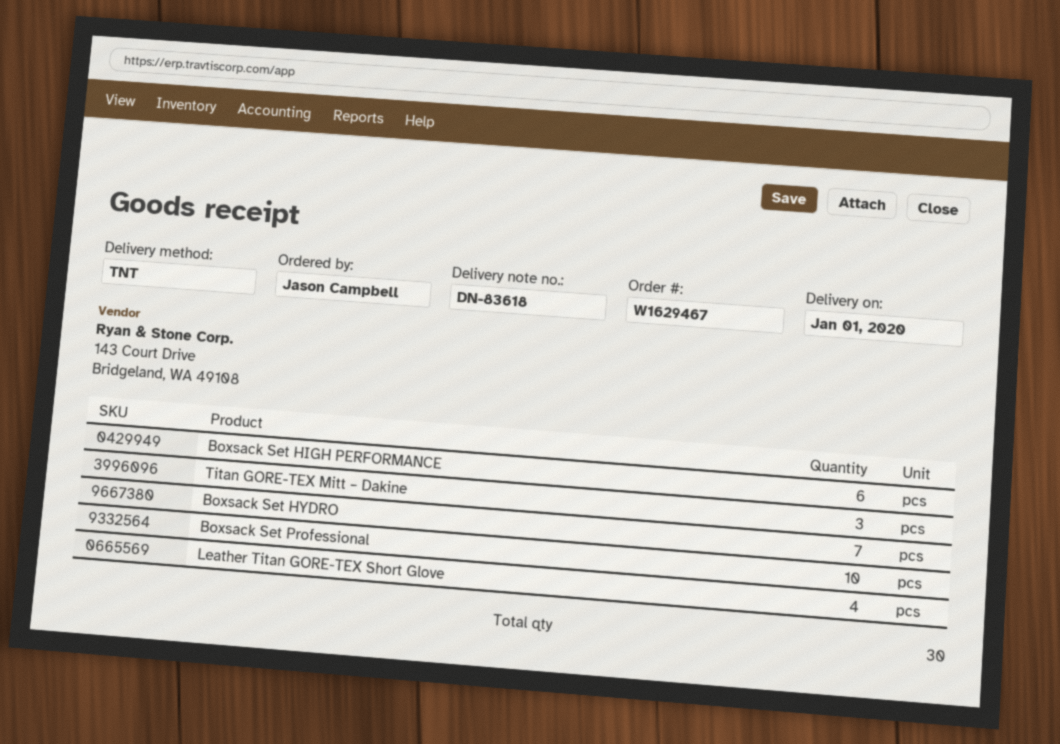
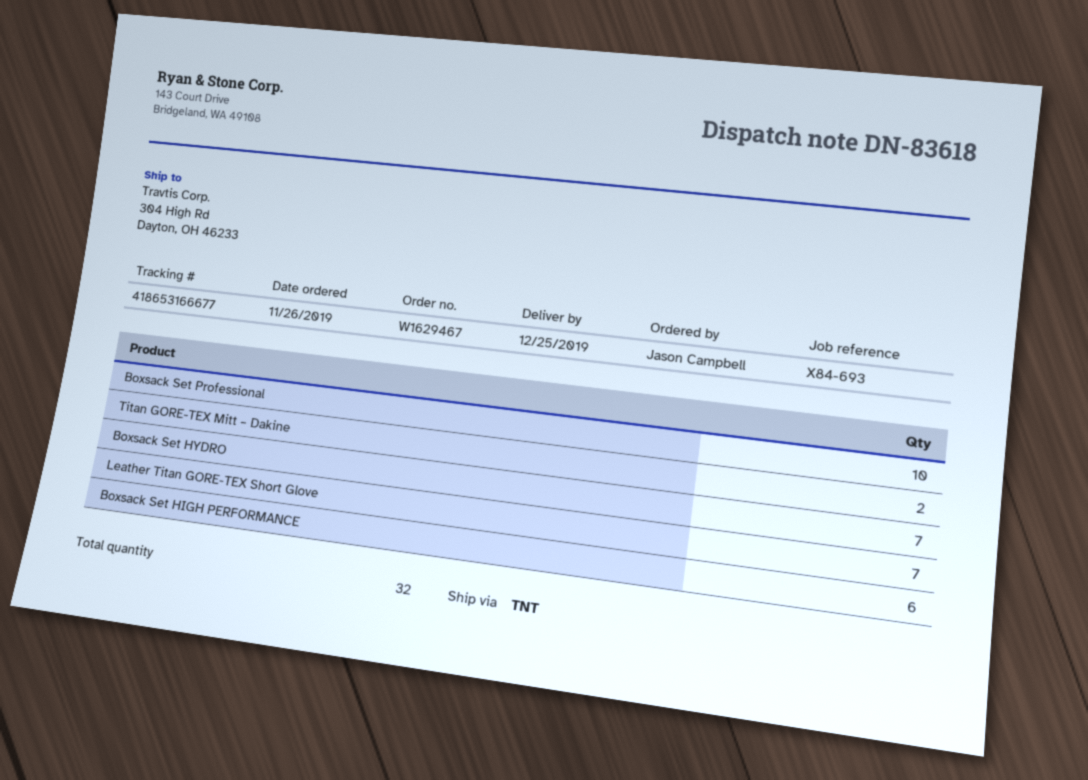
delivery date: 2020-01-01 -> 2019-12-25
Titan GORE-TEX Mitt – Dakine: 3 -> 2
Leather Titan GORE-TEX Short Glove: 4 -> 7
total quantity: 30 -> 32

